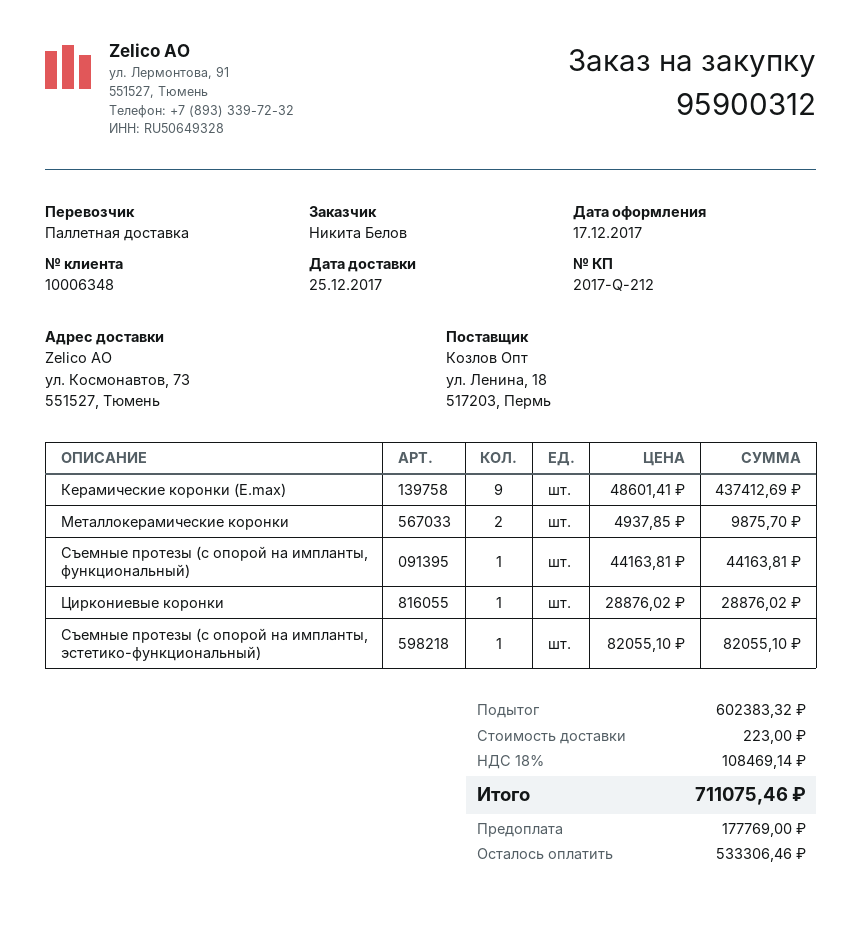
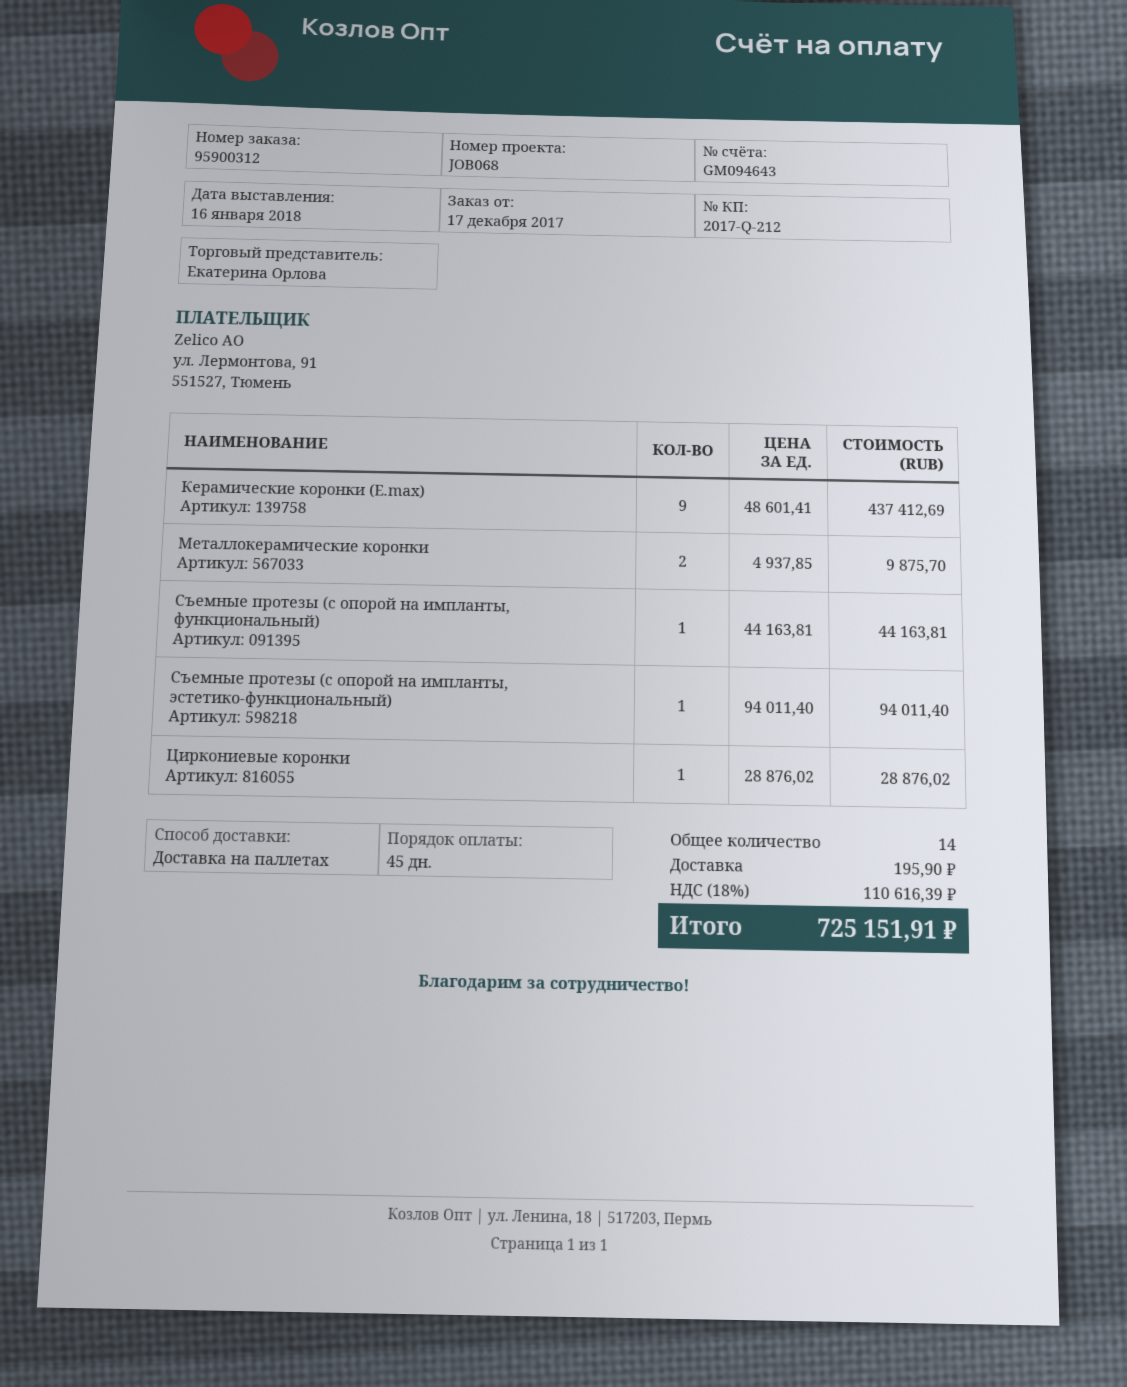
Съемные протезы (с опорой на импланты, эстетико-функциональный): 1 x 82055.10 = 82055.10 -> 1 x 94011.40 = 94011.40
shipping: 223.00 -> 195.90
tax: 18% = 108469.14 -> 18% = 110616.39
total: 711075.46 -> 725151.91

